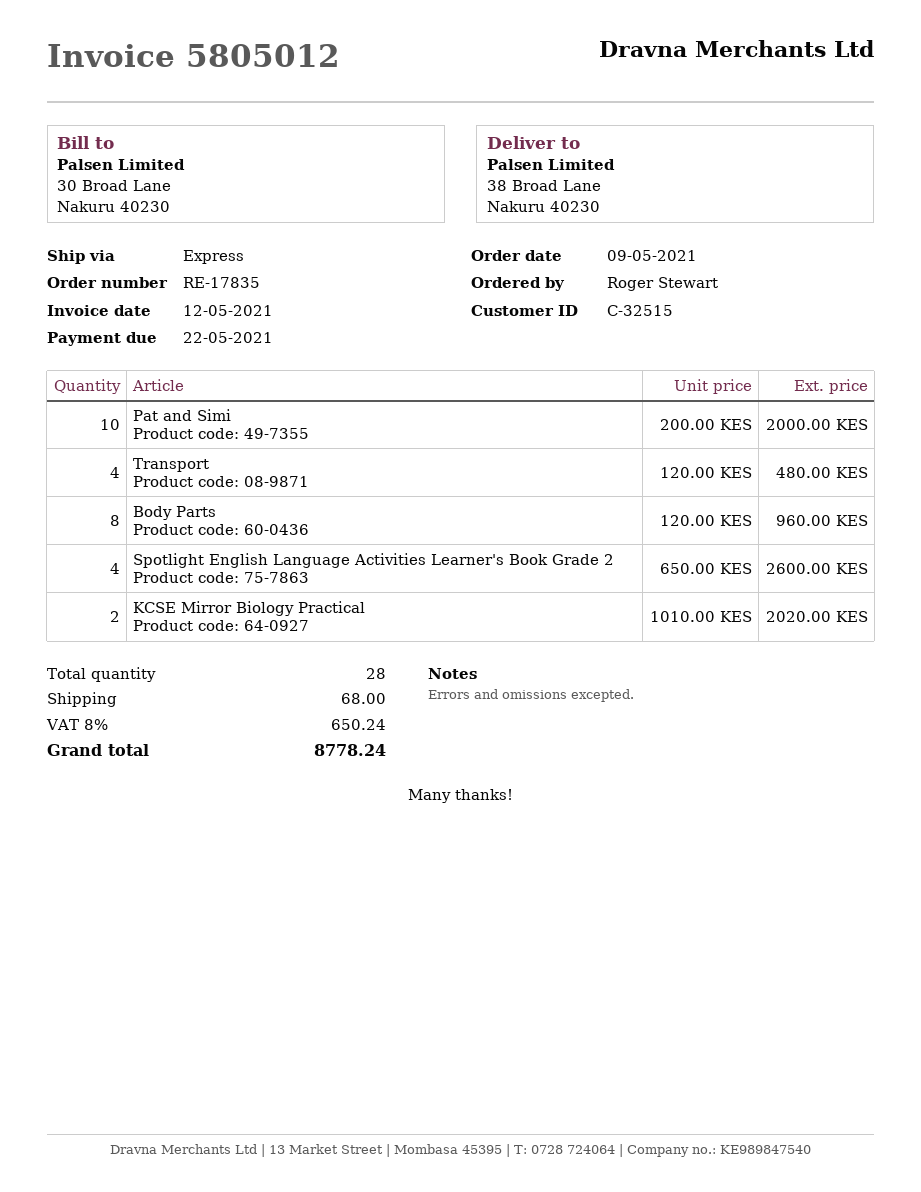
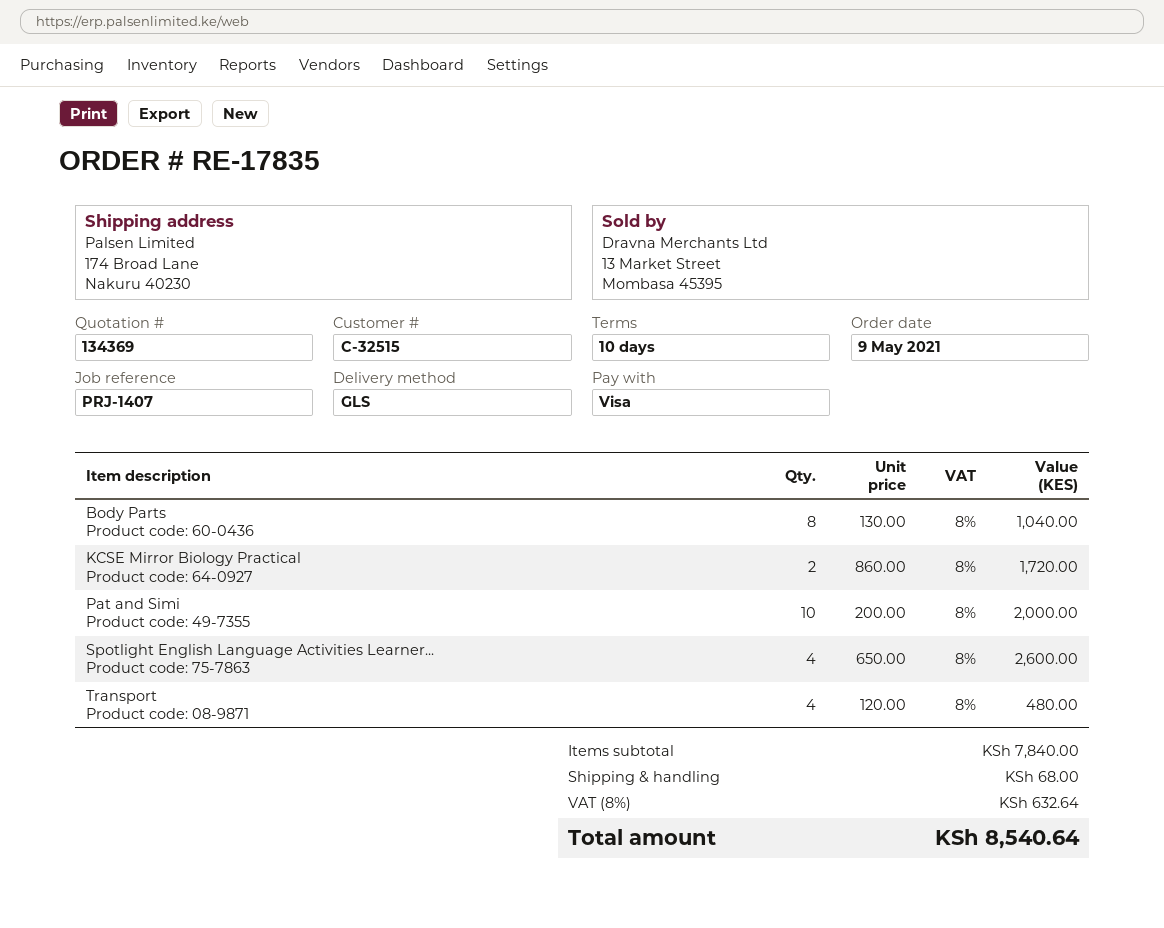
shipping method: express -> GLS
ship to: 38 Broad Lane, Nakuru 40230 -> 174 Broad Lane, Nakuru 40230
Body Parts: 8 x 120.00 = 960.00 -> 8 x 130.00 = 1040.00
KCSE Mirror Biology Practical: 2 x 1010.00 = 2020.00 -> 2 x 860.00 = 1720.00
tax: 8% = 650.24 -> 8% = 632.64
total: 8778.24 -> 8540.64

